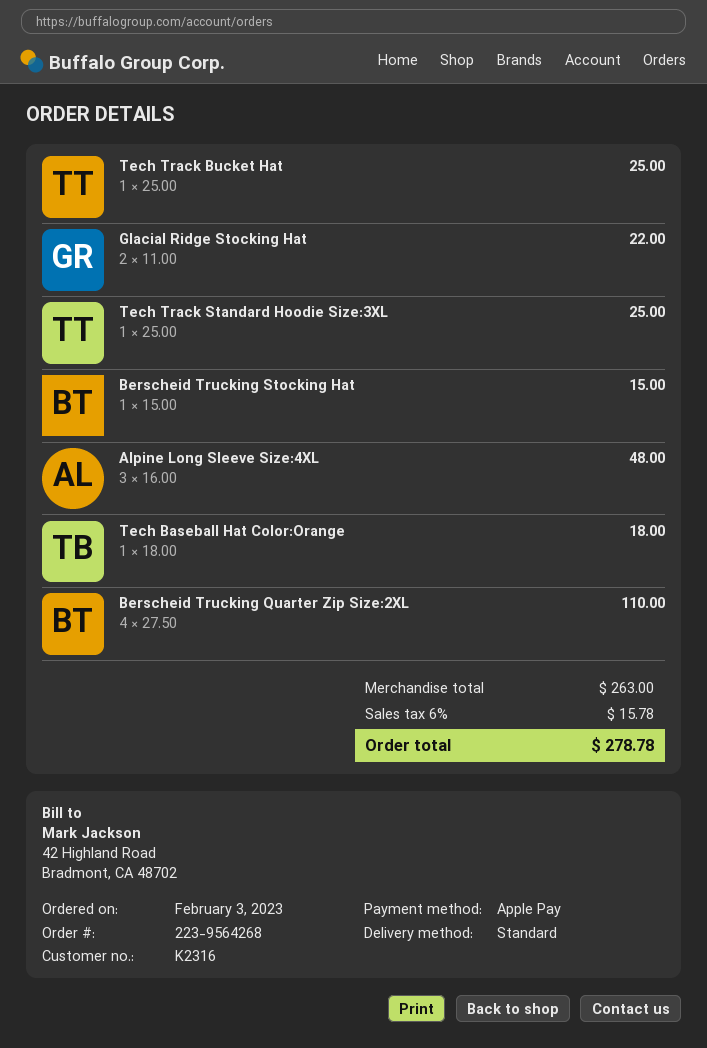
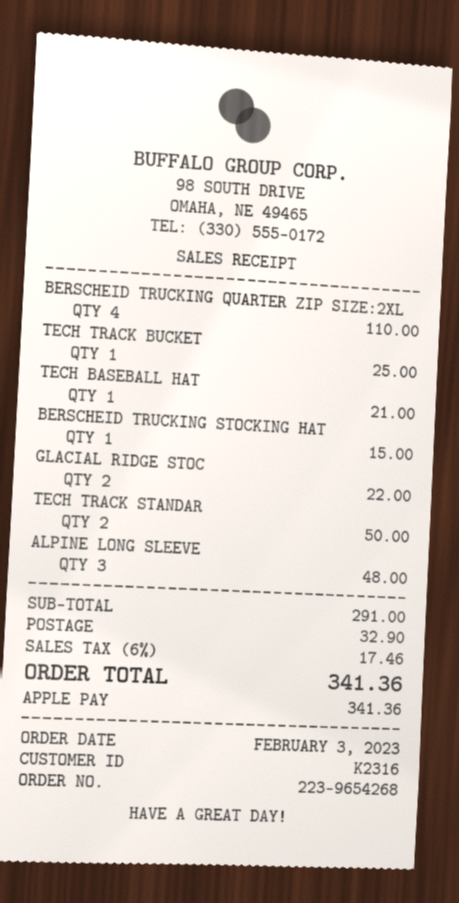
order number: 223-9564268 -> 223-9654268
Tech Track Standard Hoodie Size:3XL: 1 for 25.00 -> 2 for 50.00
Tech Baseball Hat Color:Orange: 1 for 18.00 -> 1 for 21.00
subtotal: 263.00 -> 291.00
shipping: none -> 32.90
tax: 6% = 15.78 -> 6% = 17.46
total: 278.78 -> 341.36

